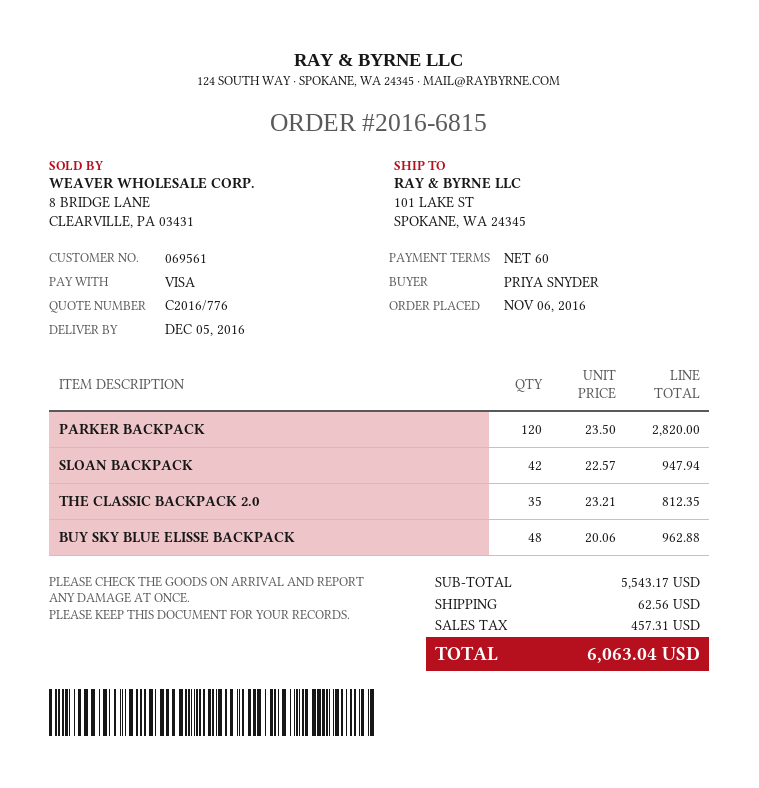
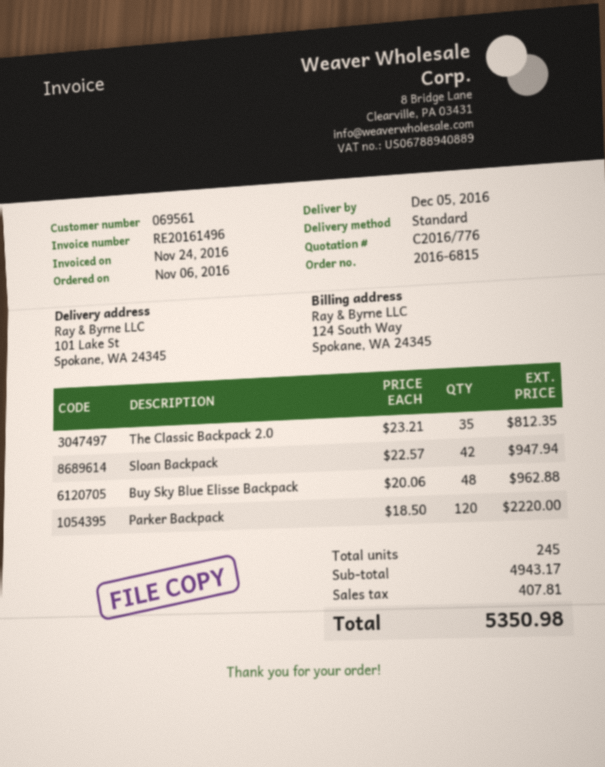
PARKER BACKPACK: 120 x 23.50 = 2820.00 -> 120 x 18.50 = 2220.00
subtotal: 5543.17 -> 4943.17
shipping: 62.56 -> none
tax: 457.31 -> 407.81
total: 6063.04 -> 5350.98

